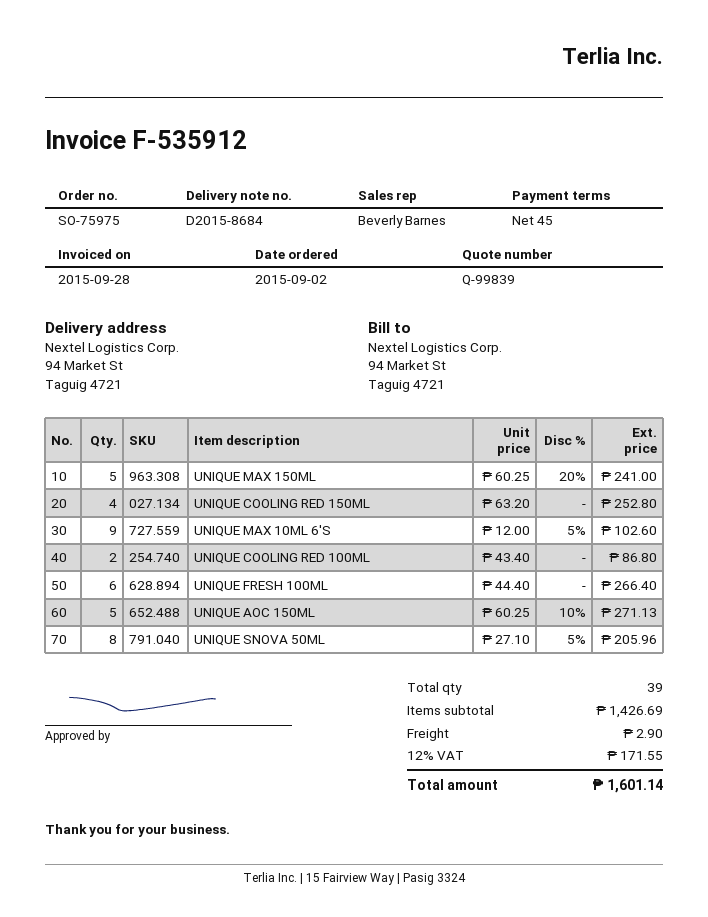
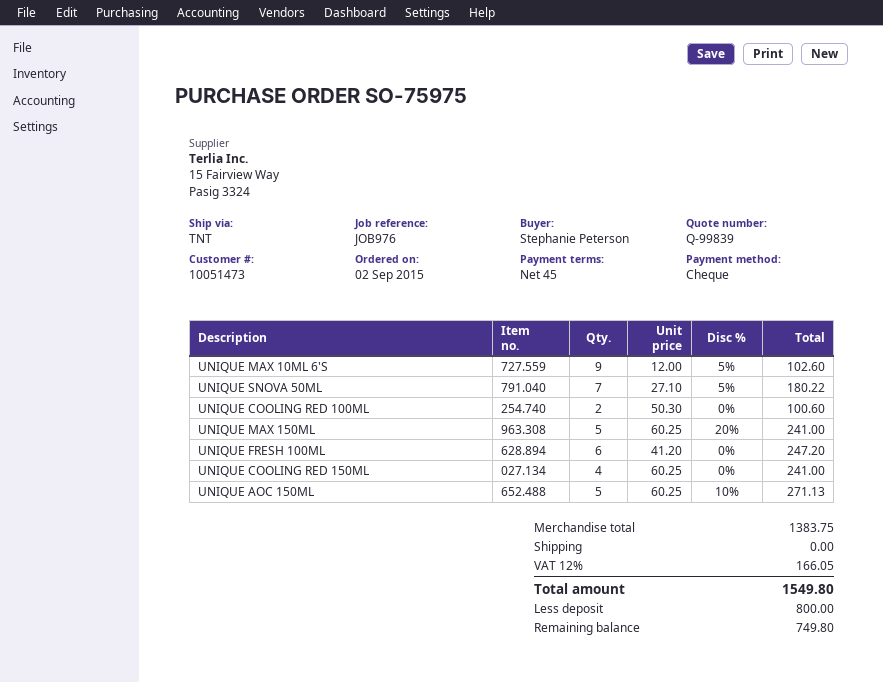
UNIQUE COOLING RED 150ML: 4 x 63.20 = 252.80 -> 4 x 60.25 = 241.00
UNIQUE COOLING RED 100ML: 2 x 43.40 = 86.80 -> 2 x 50.30 = 100.60
UNIQUE FRESH 100ML: 6 x 44.40 = 266.40 -> 6 x 41.20 = 247.20
UNIQUE SNOVA 50ML: 8 x 27.10 - 5% = 205.96 -> 7 x 27.10 - 5% = 180.22
subtotal: 1426.69 -> 1383.75
shipping: 2.90 -> 0.00
tax: 12% = 171.55 -> 12% = 166.05
total: 1601.14 -> 1549.80

